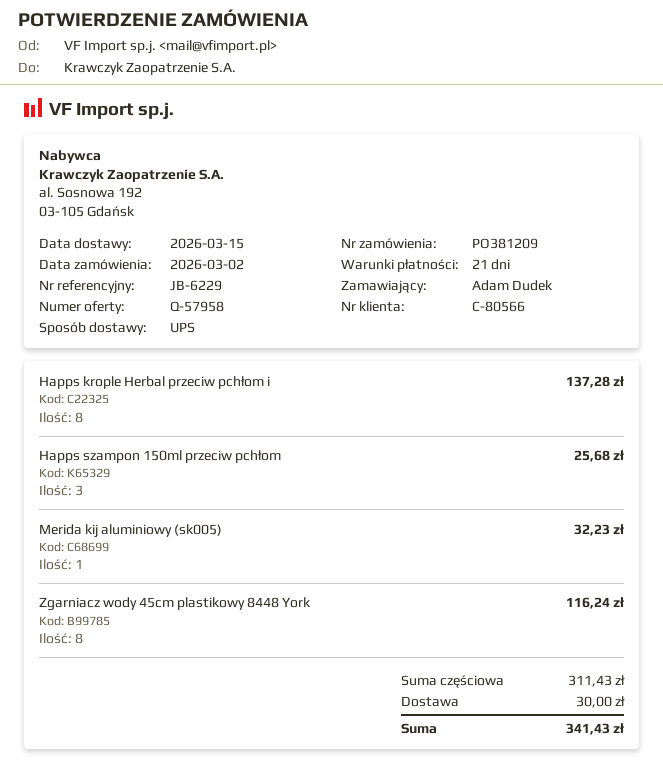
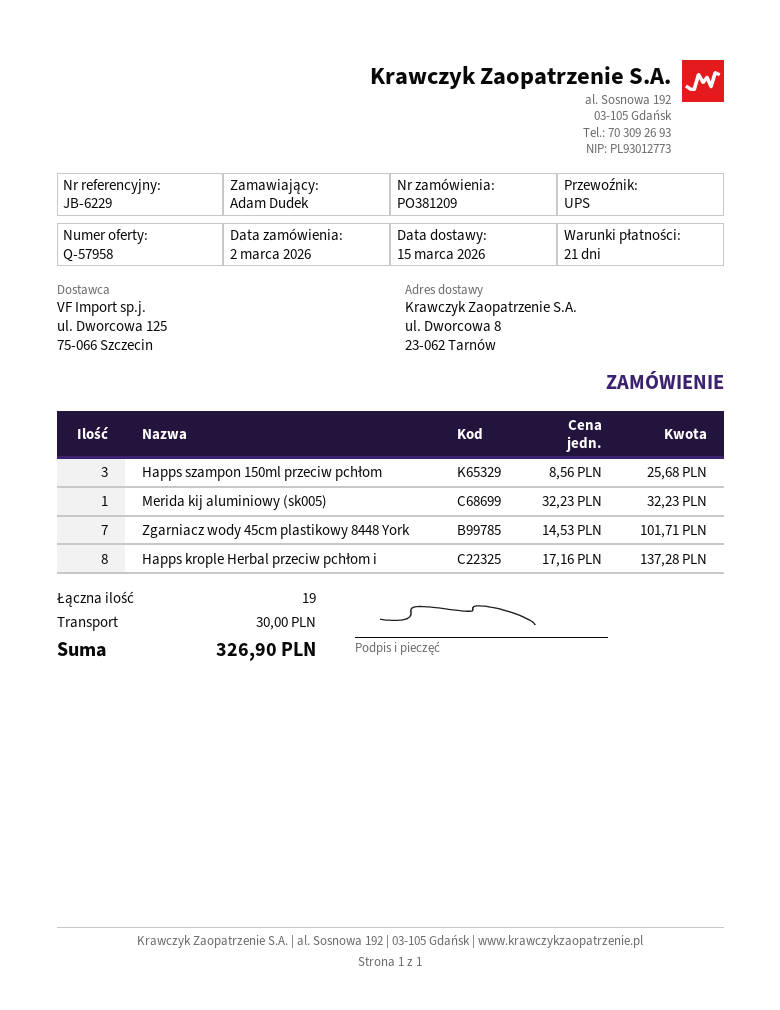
Zgarniacz wody 45cm plastikowy 8448 York: 8 for 116.24 -> 7 for 101.71
total: 341.43 -> 326.90

